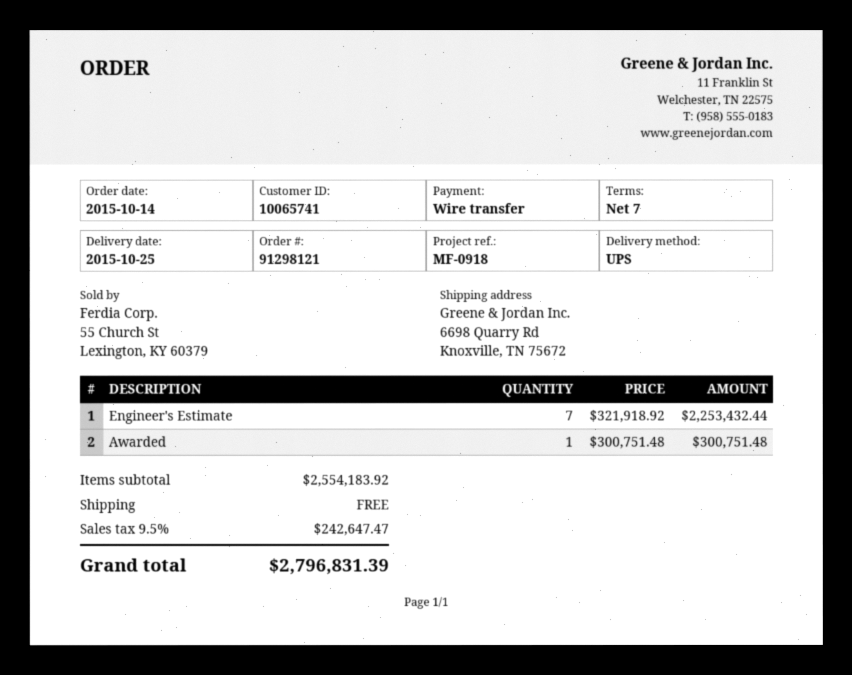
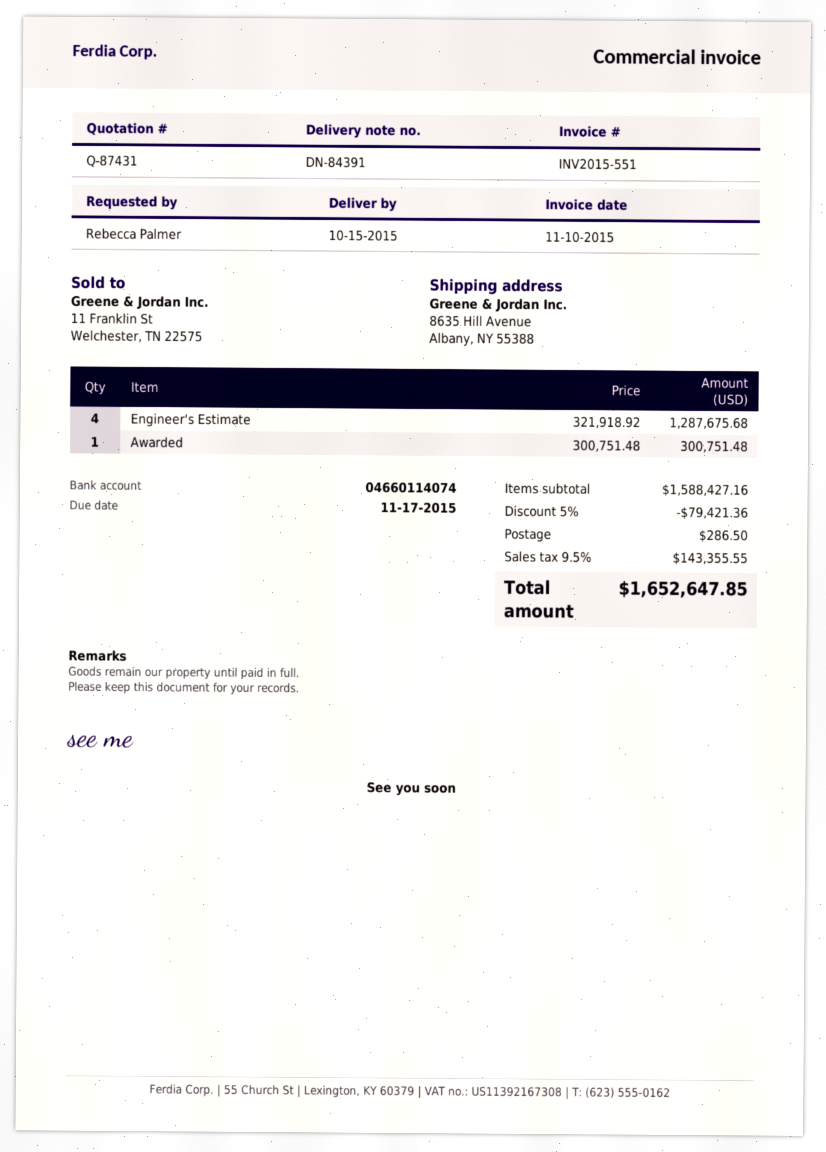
delivery date: 2015-10-25 -> 2015-10-15
ship to: 6698 Quarry Rd, Knoxville, TN 75672 -> 8635 Hill Avenue, Albany, NY 55388
Engineer's Estimate: 7 x 321918.92 = 2253432.44 -> 4 x 321918.92 = 1287675.68
subtotal: 2554183.92 -> 1588427.16
discount: none -> 5% = 79421.36
shipping: 0.00 -> 286.50
tax: 9.5% = 242647.47 -> 9.5% = 143355.55
total: 2796831.39 -> 1652647.85

